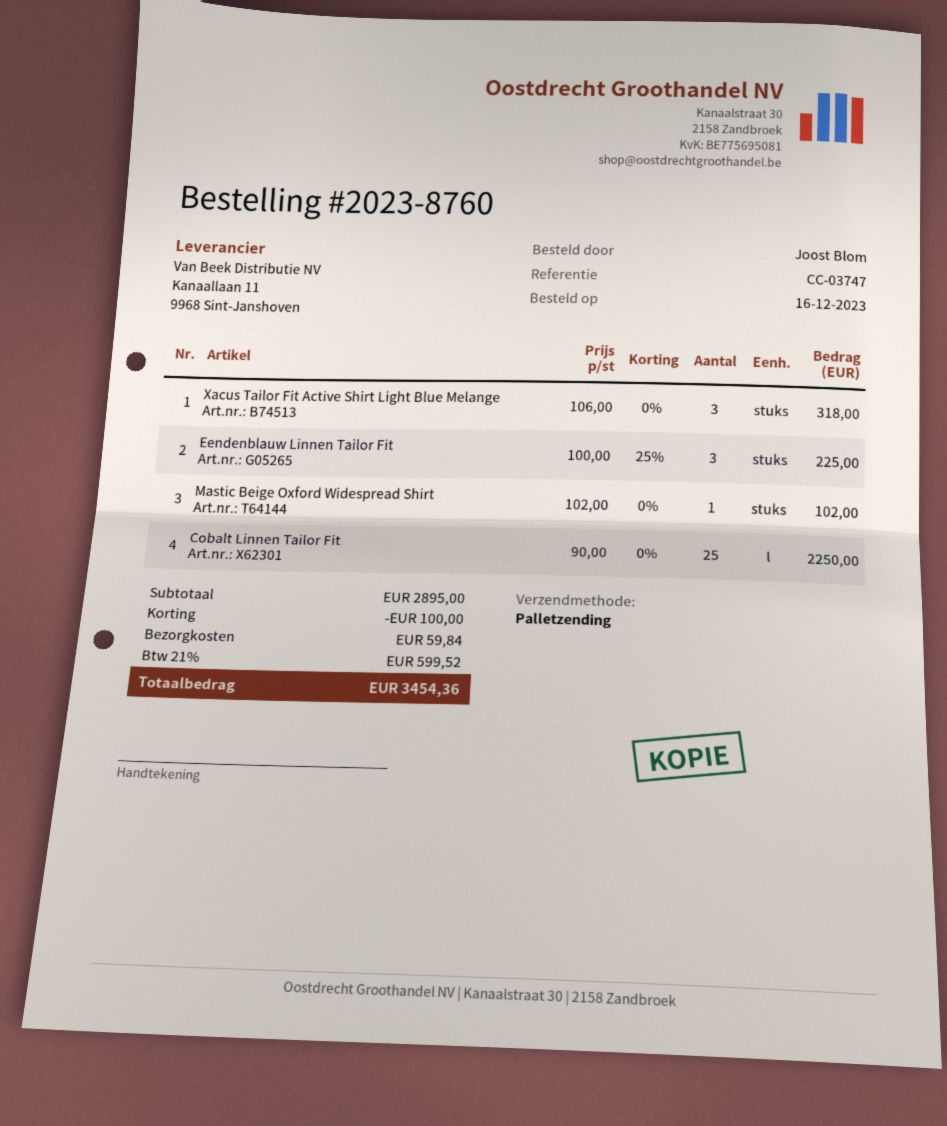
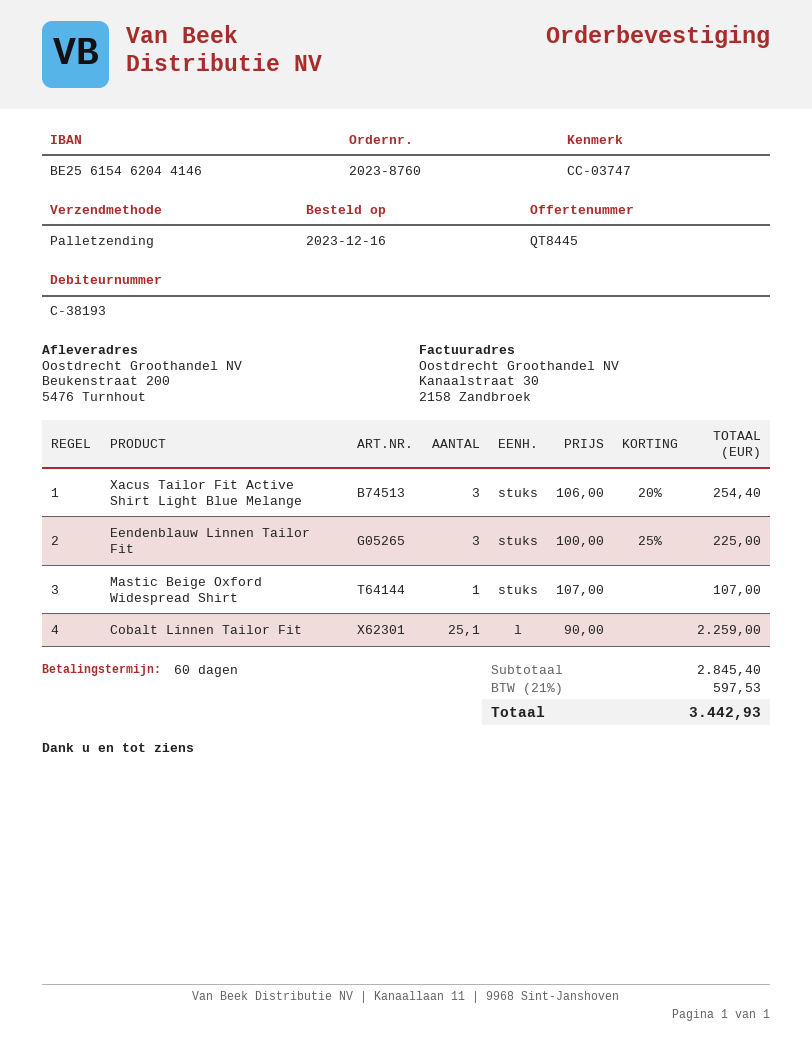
Xacus Tailor Fit Active Shirt Light Blue Melange: 3 x 106.00 = 318.00 -> 3 x 106.00 - 20% = 254.40
Mastic Beige Oxford Widespread Shirt: 1 x 102.00 = 102.00 -> 1 x 107.00 = 107.00
Cobalt Linnen Tailor Fit: 25 x 90.00 = 2250.00 -> 25.1 x 90.00 = 2259.00
subtotal: 2895.00 -> 2845.40
discount: 100.00 -> none
shipping: 59.84 -> none
tax: 21% = 599.52 -> 21% = 597.53
total: 3454.36 -> 3442.93

